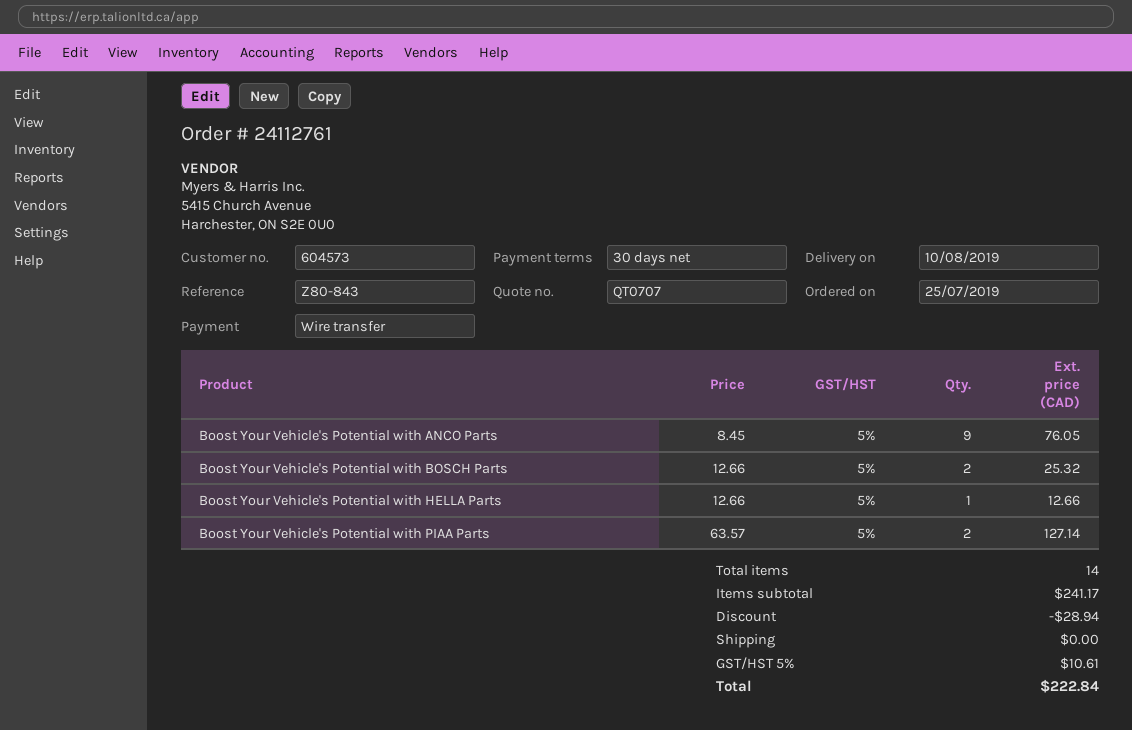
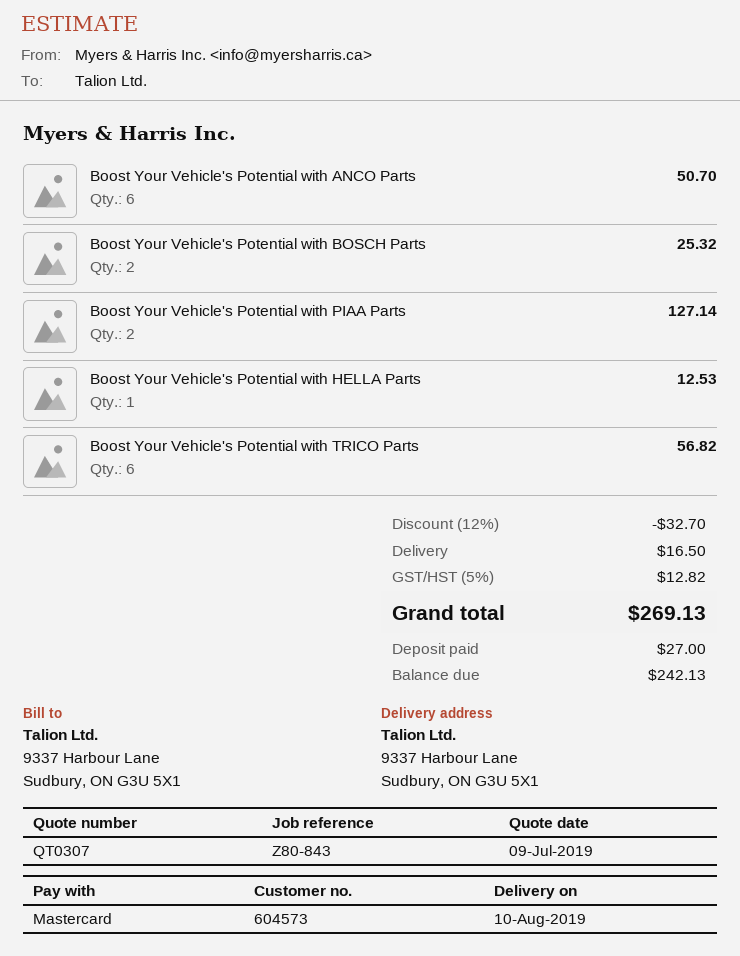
quote number: QT0707 -> QT0307
payment method: bank transfer -> Mastercard
Boost Your Vehicle's Potential with ANCO Parts: 9 for 76.05 -> 6 for 50.70
Boost Your Vehicle's Potential with HELLA Parts: 1 for 12.66 -> 1 for 12.53
Boost Your Vehicle's Potential with TRICO Parts: none -> 6 for 56.82
discount: 28.94 -> 32.70
shipping: 0.00 -> 16.50
tax: 5% = 10.61 -> 5% = 12.82
total: 222.84 -> 269.13

